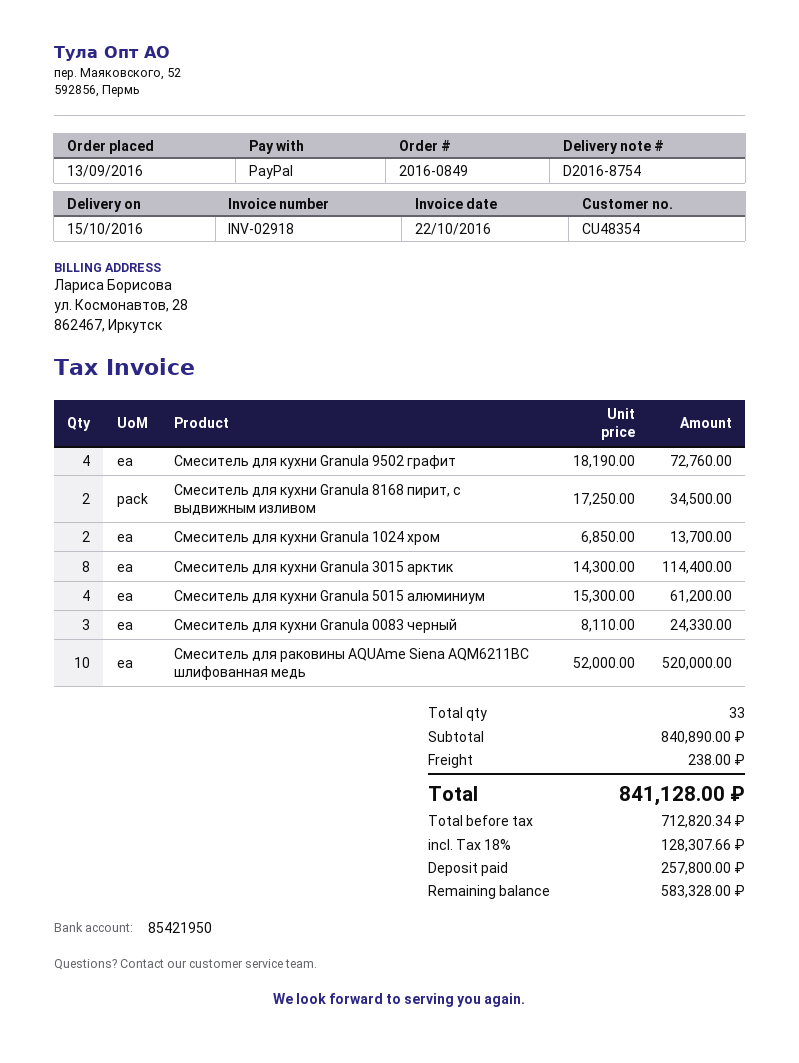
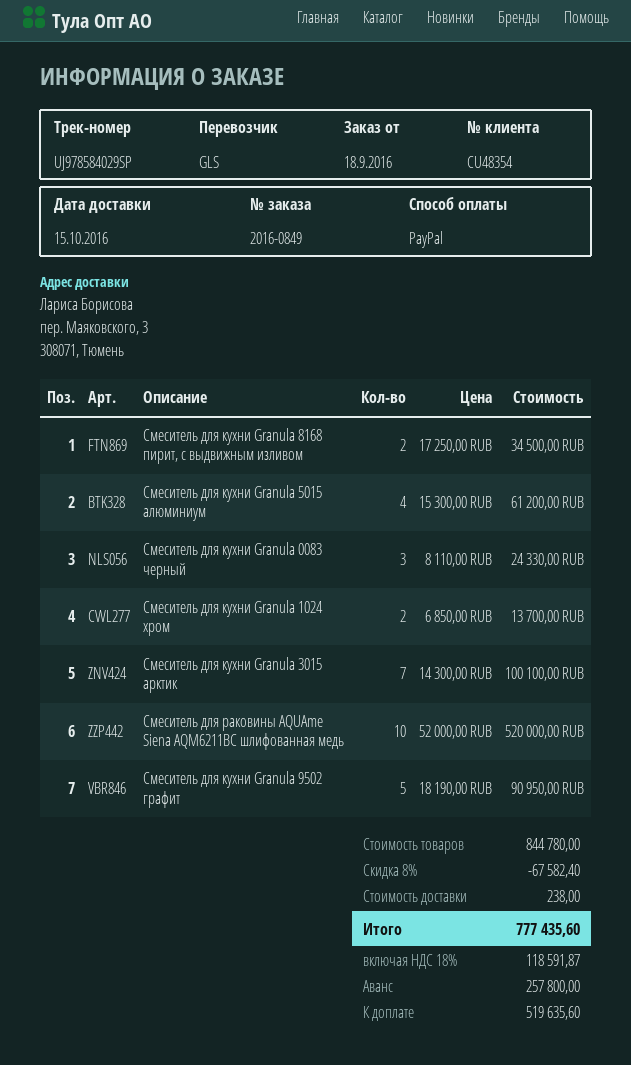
order date: 2016-09-13 -> 2016-09-18
Смеситель для кухни Granula 9502 графит: 4 x 18190.00 = 72760.00 -> 5 x 18190.00 = 90950.00
Смеситель для кухни Granula 3015 арктик: 8 x 14300.00 = 114400.00 -> 7 x 14300.00 = 100100.00
subtotal: 840890.00 -> 844780.00
discount: none -> 8% = 67582.40
tax: 18% = 128307.66 -> 18% = 118591.87
total: 841128.00 -> 777435.60
balance: 583328.00 -> 519635.60

